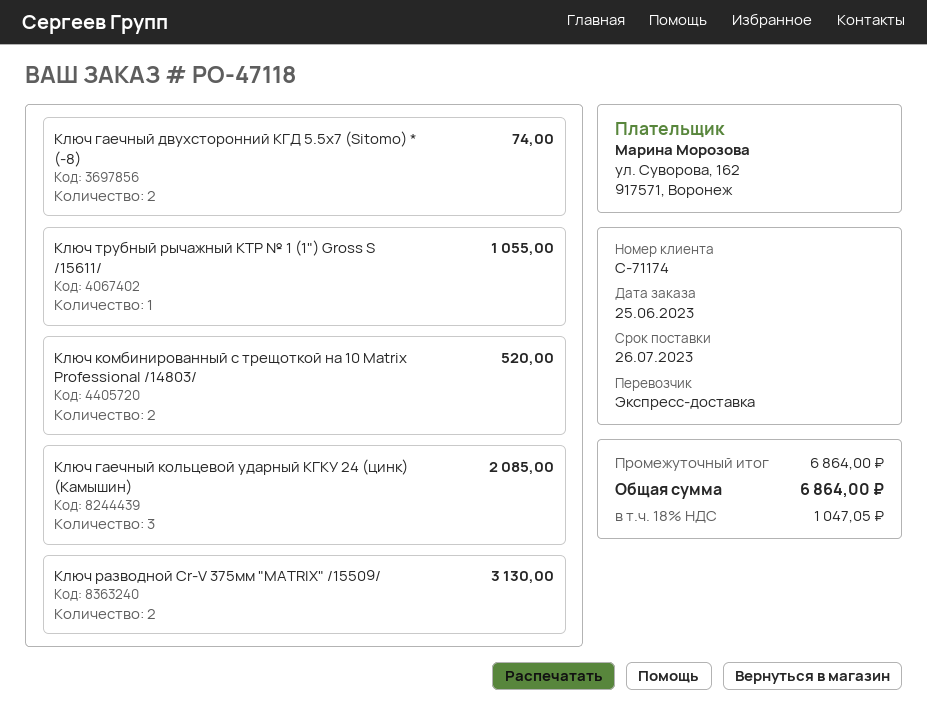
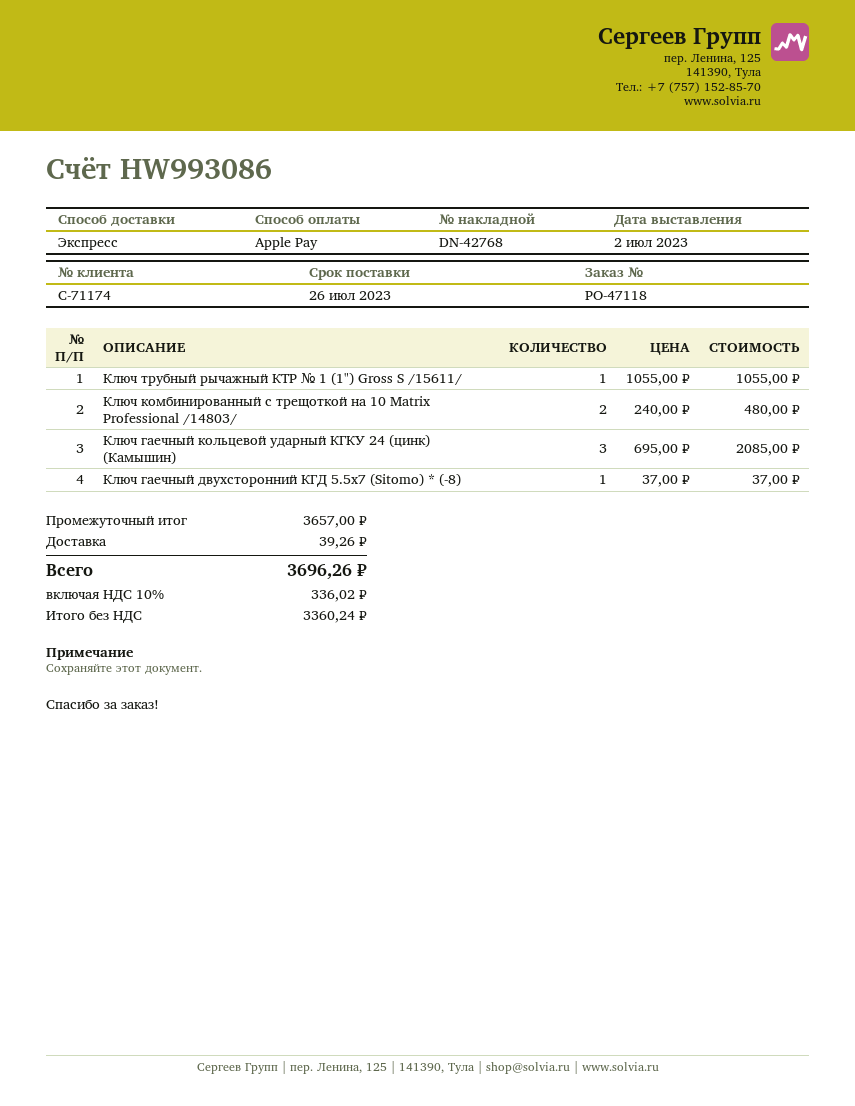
Ключ гаечный двухсторонний КГД 5.5х7 (Sitomo) * (-8): 2 for 74.00 -> 1 for 37.00
Ключ комбинированный с трещоткой на 10 Matrix Professional /14803/: 2 for 520.00 -> 2 for 480.00
Ключ разводной Cr-V 375мм "MATRIX" /15509/: 2 for 3130.00 -> none
subtotal: 6864.00 -> 3657.00
shipping: none -> 39.26
tax: 18% = 1047.05 -> 10% = 336.02
total: 6864.00 -> 3696.26

